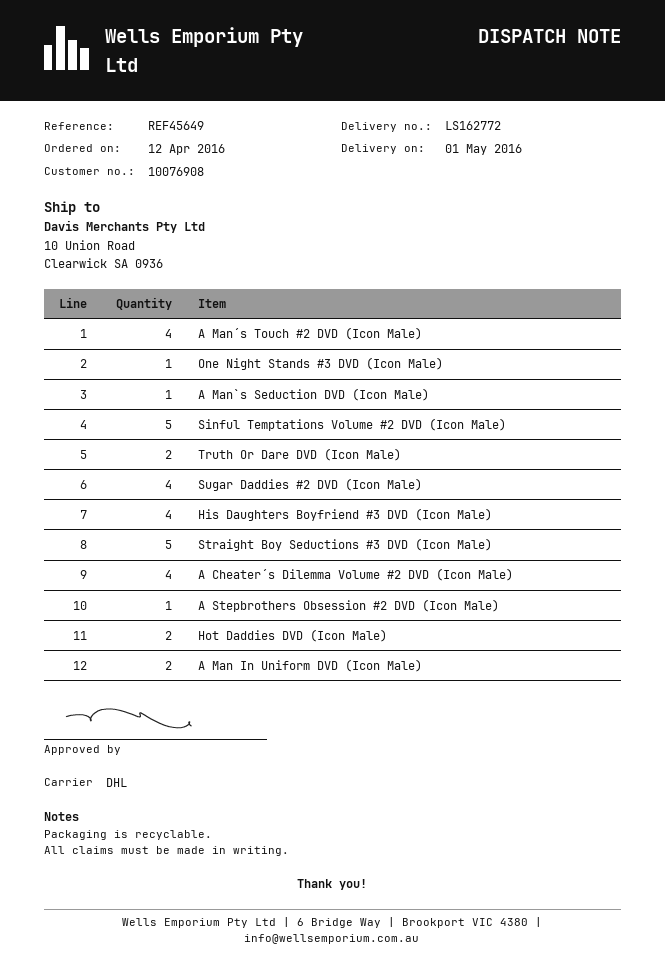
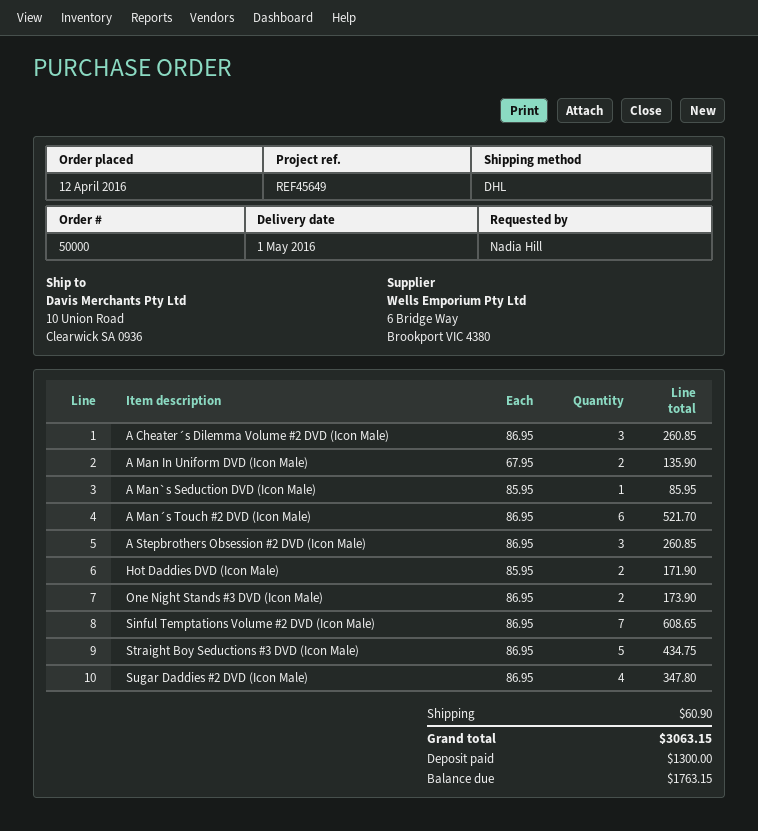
A Man´s Touch #2 DVD (Icon Male): 4 -> 6
One Night Stands #3 DVD (Icon Male): 1 -> 2
Sinful Temptations Volume #2 DVD (Icon Male): 5 -> 7
Truth Or Dare DVD (Icon Male): 2 -> none
His Daughters Boyfriend #3 DVD (Icon Male): 4 -> none
A Cheater´s Dilemma Volume #2 DVD (Icon Male): 4 -> 3
A Stepbrothers Obsession #2 DVD (Icon Male): 1 -> 3

